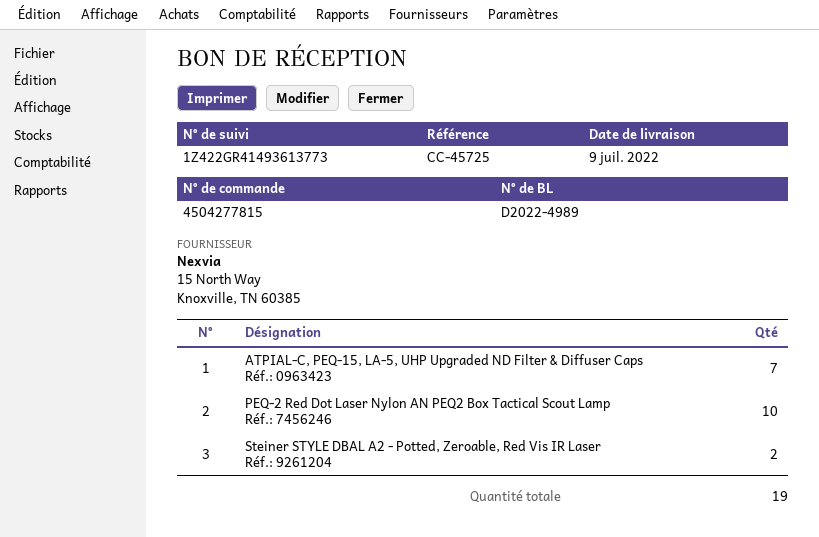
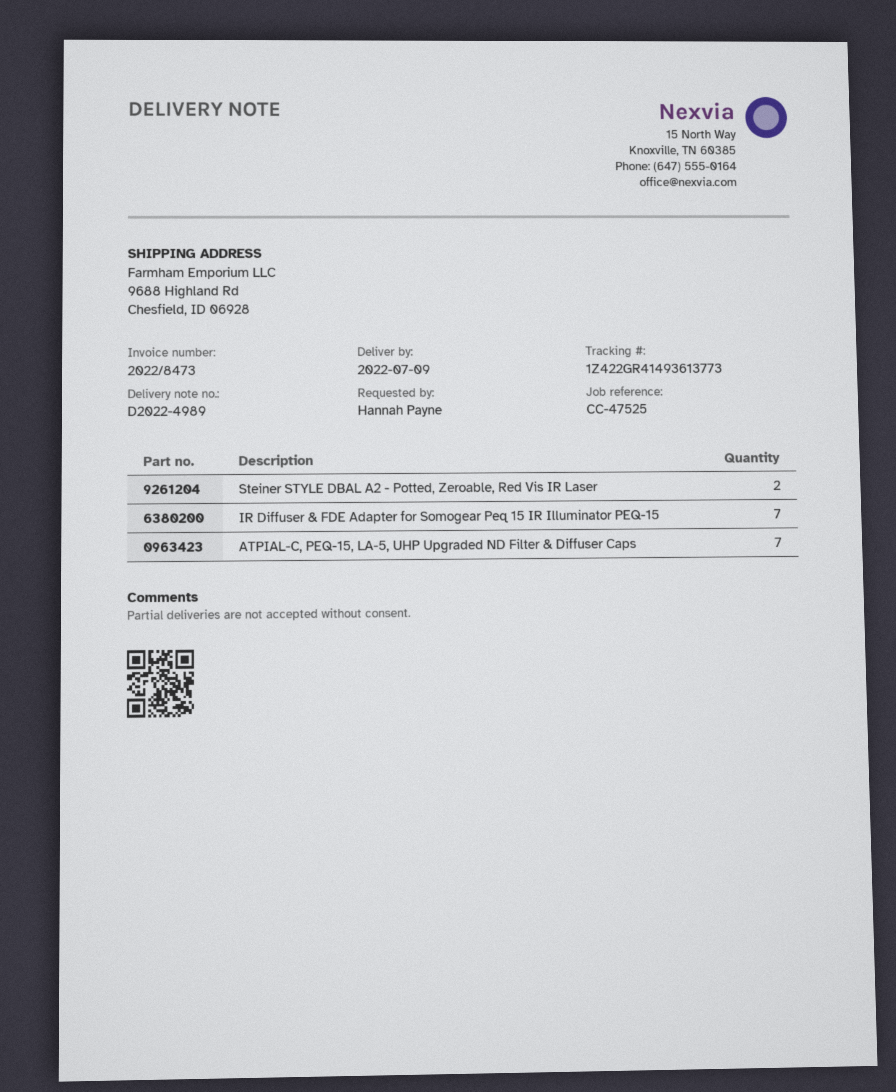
reference: CC-45725 -> CC-47525
PEQ-2 Red Dot Laser Nylon AN PEQ2 Box Tactical Scout Lamp: 10 -> none
IR Diffuser & FDE Adapter for Somogear Peq 15 IR Illuminator PEQ-15: none -> 7

